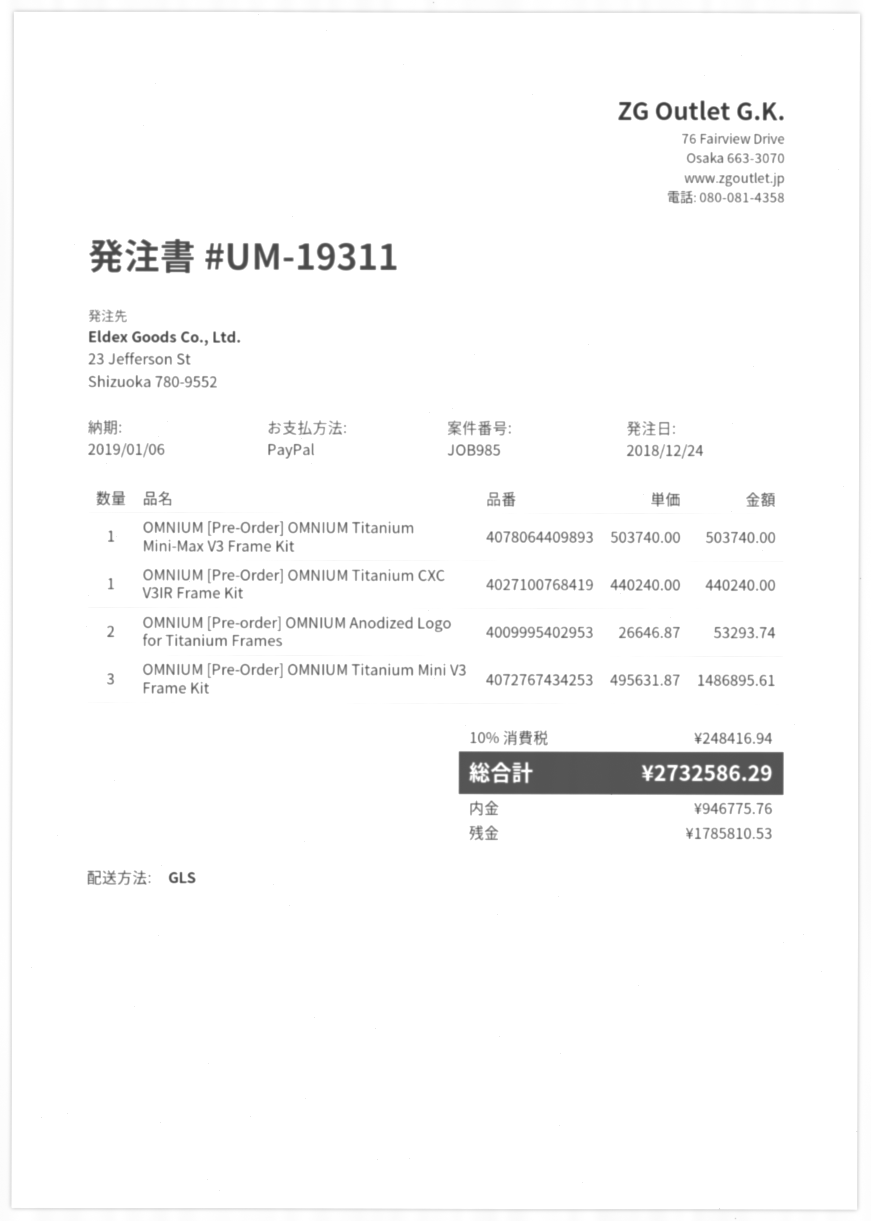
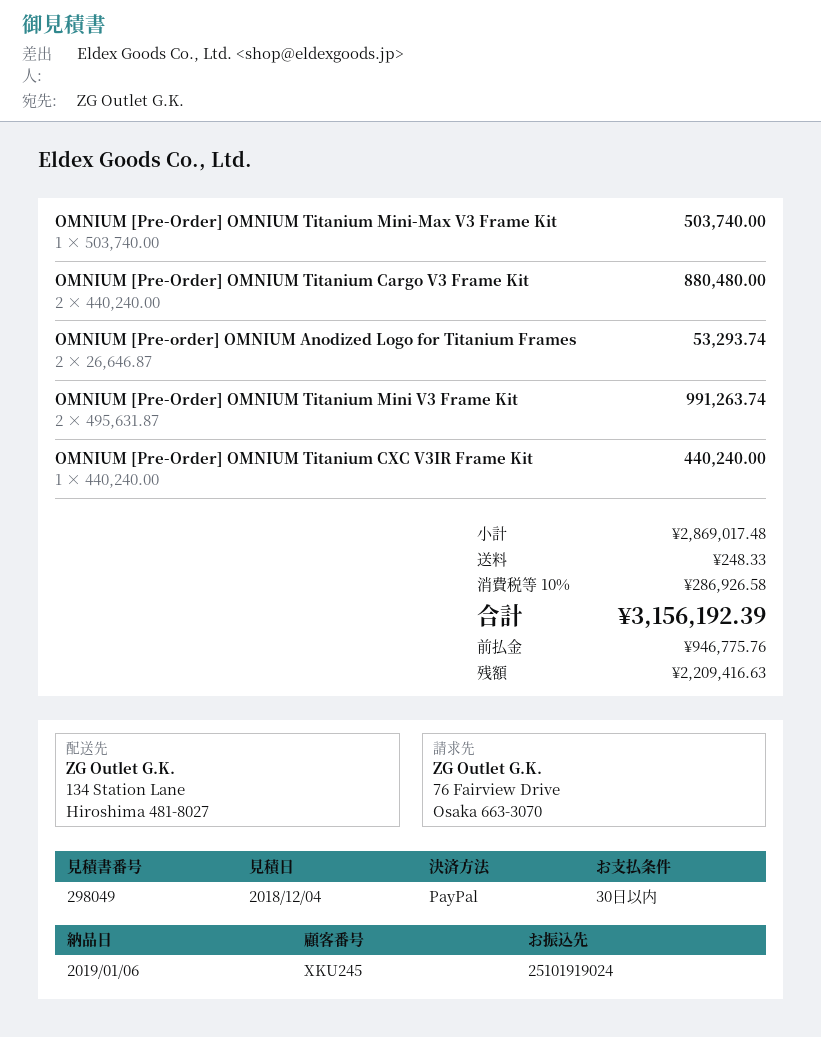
OMNIUM [Pre-Order] OMNIUM Titanium Mini V3 Frame Kit: 3 x 495631.87 = 1486895.61 -> 2 x 495631.87 = 991263.74
OMNIUM [Pre-Order] OMNIUM Titanium Cargo V3 Frame Kit: none -> 2 x 440240.00 = 880480.00
shipping: none -> 248.33
tax: 10% = 248416.94 -> 10% = 286926.58
total: 2732586.29 -> 3156192.39
balance: 1785810.53 -> 2209416.63

